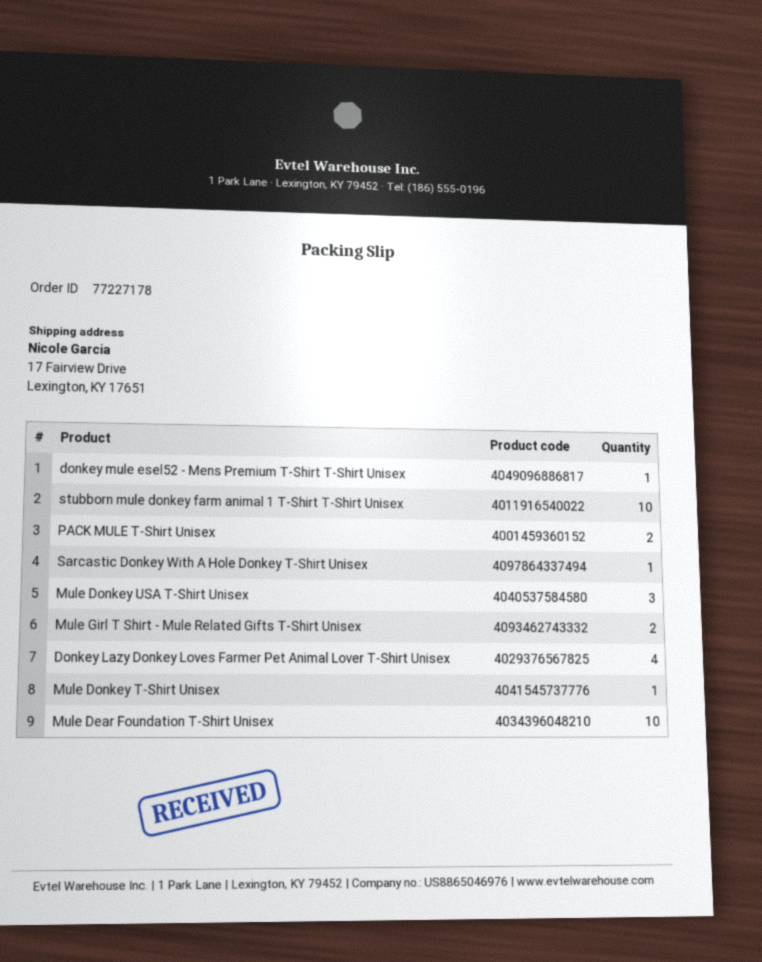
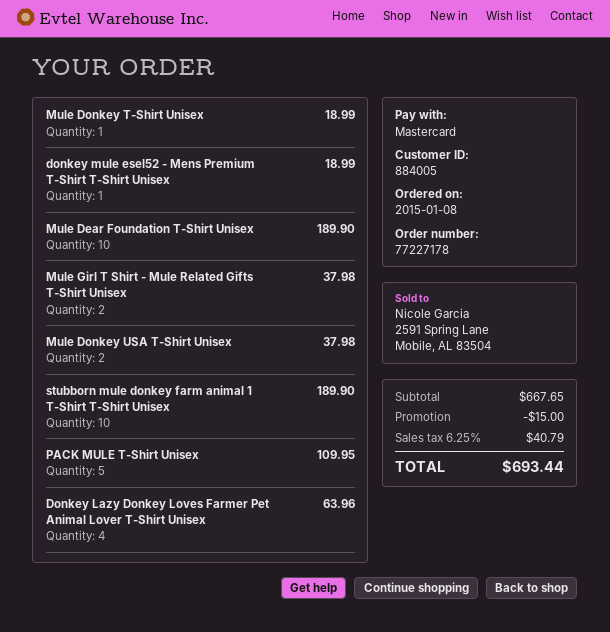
PACK MULE T-Shirt Unisex: 2 -> 5
Sarcastic Donkey With A Hole Donkey T-Shirt Unisex: 1 -> none
Mule Donkey USA T-Shirt Unisex: 3 -> 2

